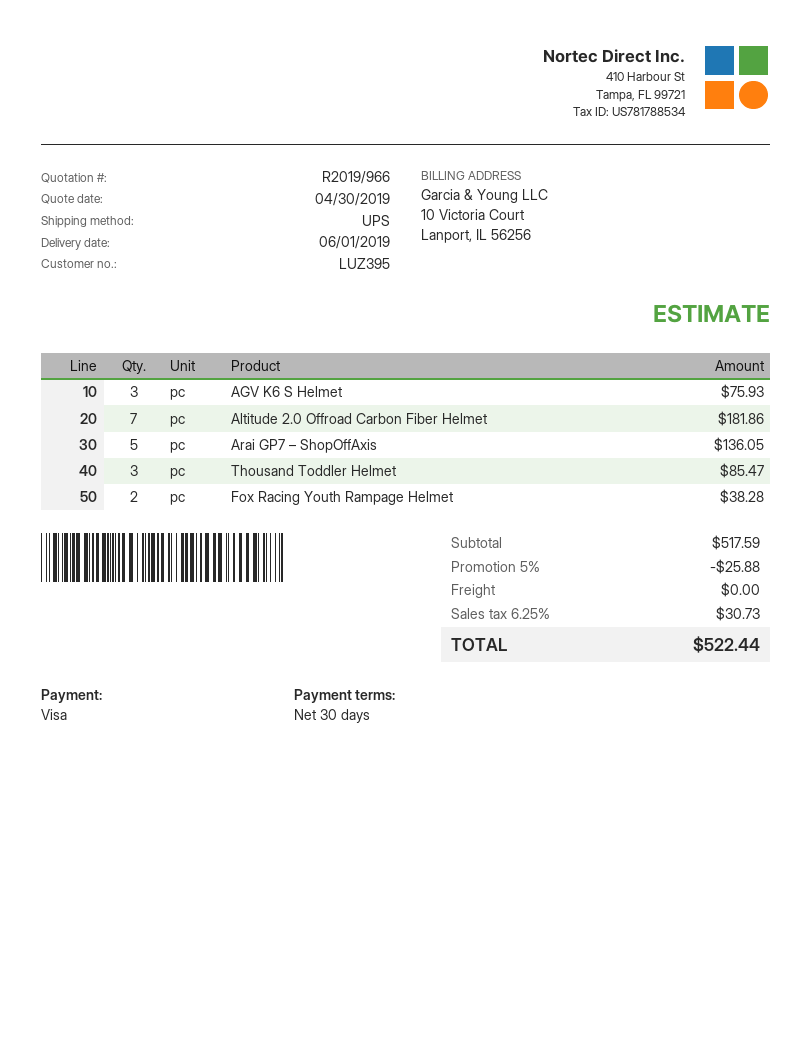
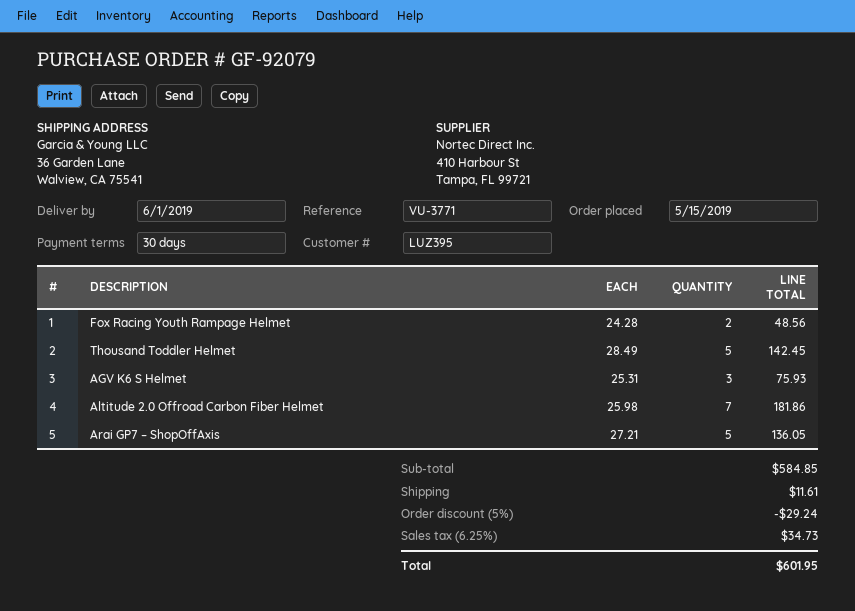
Thousand Toddler Helmet: 3 for 85.47 -> 5 for 142.45
Fox Racing Youth Rampage Helmet: 2 for 38.28 -> 2 for 48.56
subtotal: 517.59 -> 584.85
discount: 5% = 25.88 -> 5% = 29.24
shipping: 0.00 -> 11.61
tax: 6.25% = 30.73 -> 6.25% = 34.73
total: 522.44 -> 601.95

